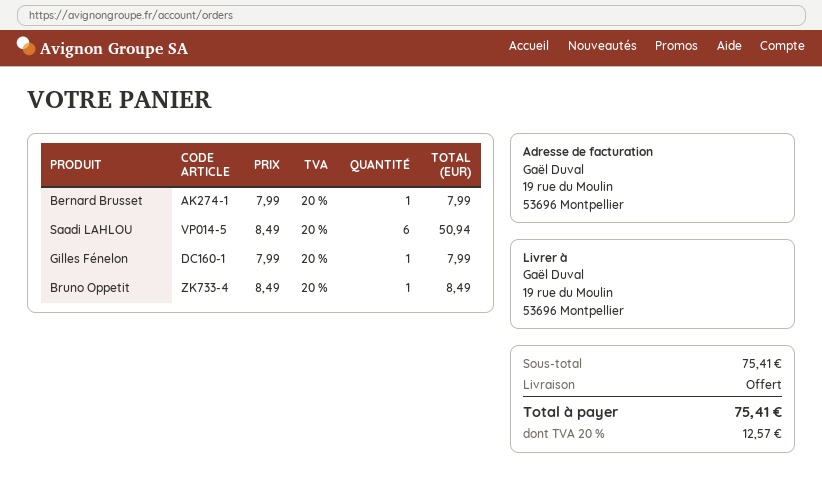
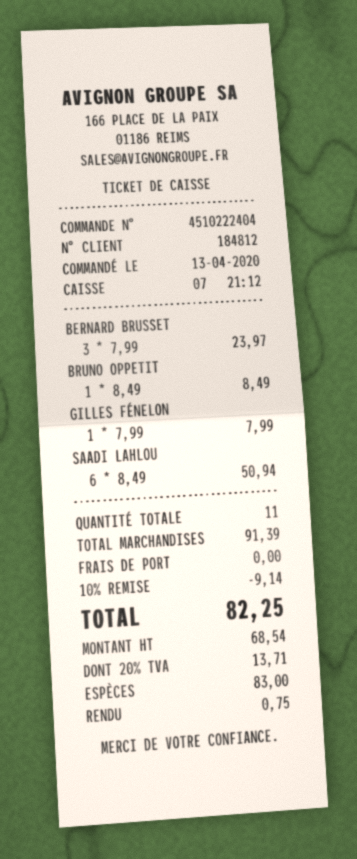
Bernard Brusset: 1 x 7.99 = 7.99 -> 3 x 7.99 = 23.97
subtotal: 75.41 -> 91.39
discount: none -> 10% = 9.14
tax: 20% = 12.57 -> 20% = 13.71
total: 75.41 -> 82.25

